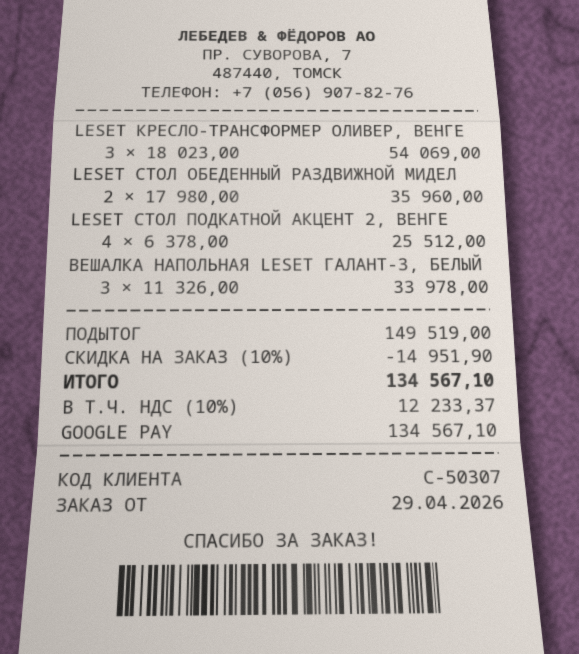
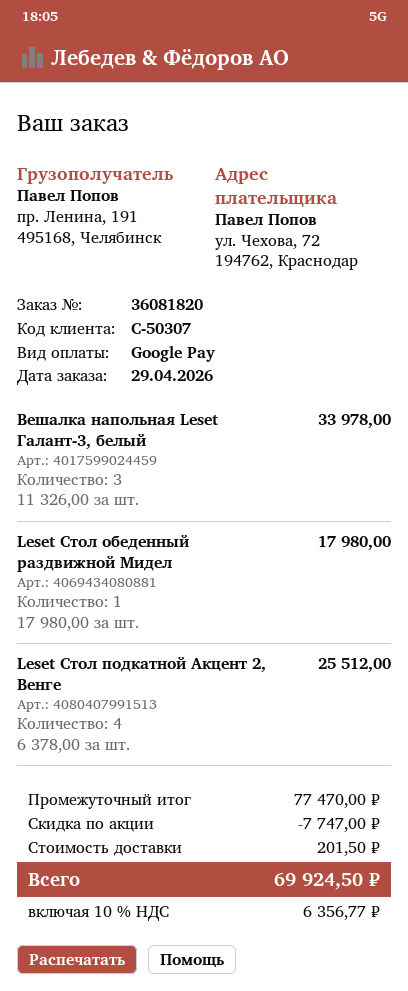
LESET КРЕСЛО-ТРАНСФОРМЕР ОЛИВЕР, ВЕНГЕ: 3 x 18023.00 = 54069.00 -> none
LESET СТОЛ ОБЕДЕННЫЙ РАЗДВИЖНОЙ МИДЕЛ: 2 x 17980.00 = 35960.00 -> 1 x 17980.00 = 17980.00
subtotal: 149519.00 -> 77470.00
discount: 14951.90 -> 7747.00
shipping: none -> 201.50
tax: 10% = 12233.37 -> 10% = 6356.77
total: 134567.10 -> 69924.50

